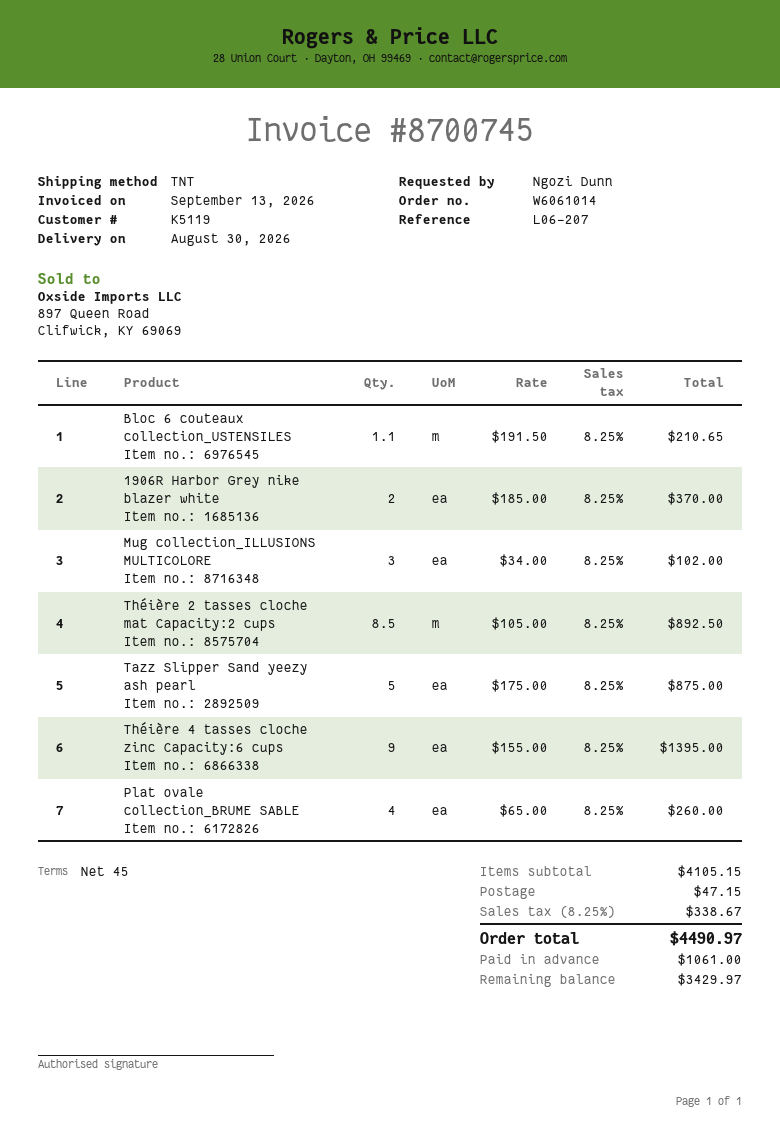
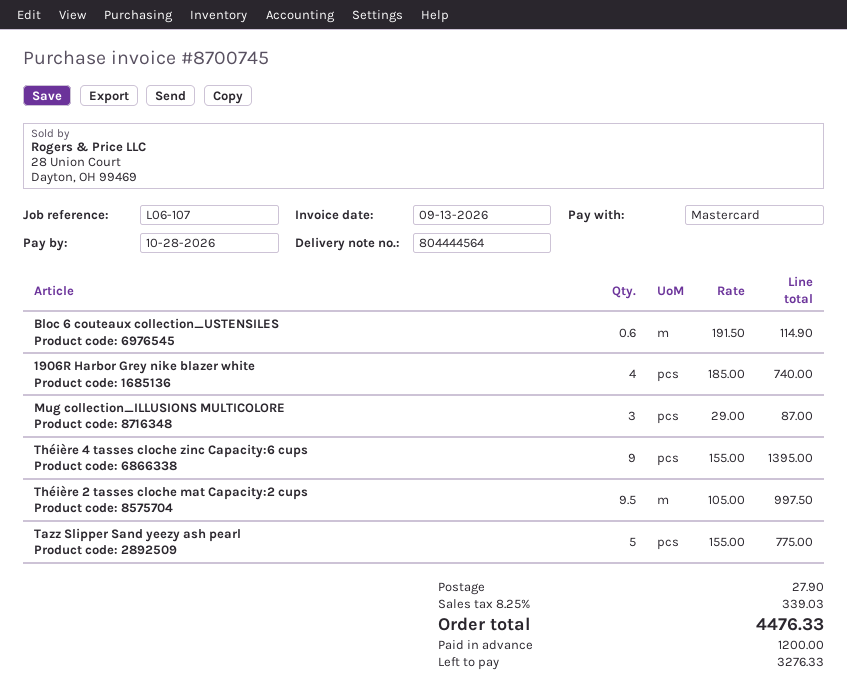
reference: L06-207 -> L06-107
Bloc 6 couteaux collection_USTENSILES: 1.1 x 191.50 = 210.65 -> 0.6 x 191.50 = 114.90
1906R Harbor Grey nike blazer white: 2 x 185.00 = 370.00 -> 4 x 185.00 = 740.00
Mug collection_ILLUSIONS MULTICOLORE: 3 x 34.00 = 102.00 -> 3 x 29.00 = 87.00
Théière 2 tasses cloche mat Capacity:2 cups: 8.5 x 105.00 = 892.50 -> 9.5 x 105.00 = 997.50
Tazz Slipper Sand yeezy ash pearl: 5 x 175.00 = 875.00 -> 5 x 155.00 = 775.00
Plat ovale collection_BRUME SABLE: 4 x 65.00 = 260.00 -> none
shipping: 47.15 -> 27.90
tax: 8.25% = 338.67 -> 8.25% = 339.03
total: 4490.97 -> 4476.33
deposit: 1061.00 -> 1200.00
balance: 3429.97 -> 3276.33

